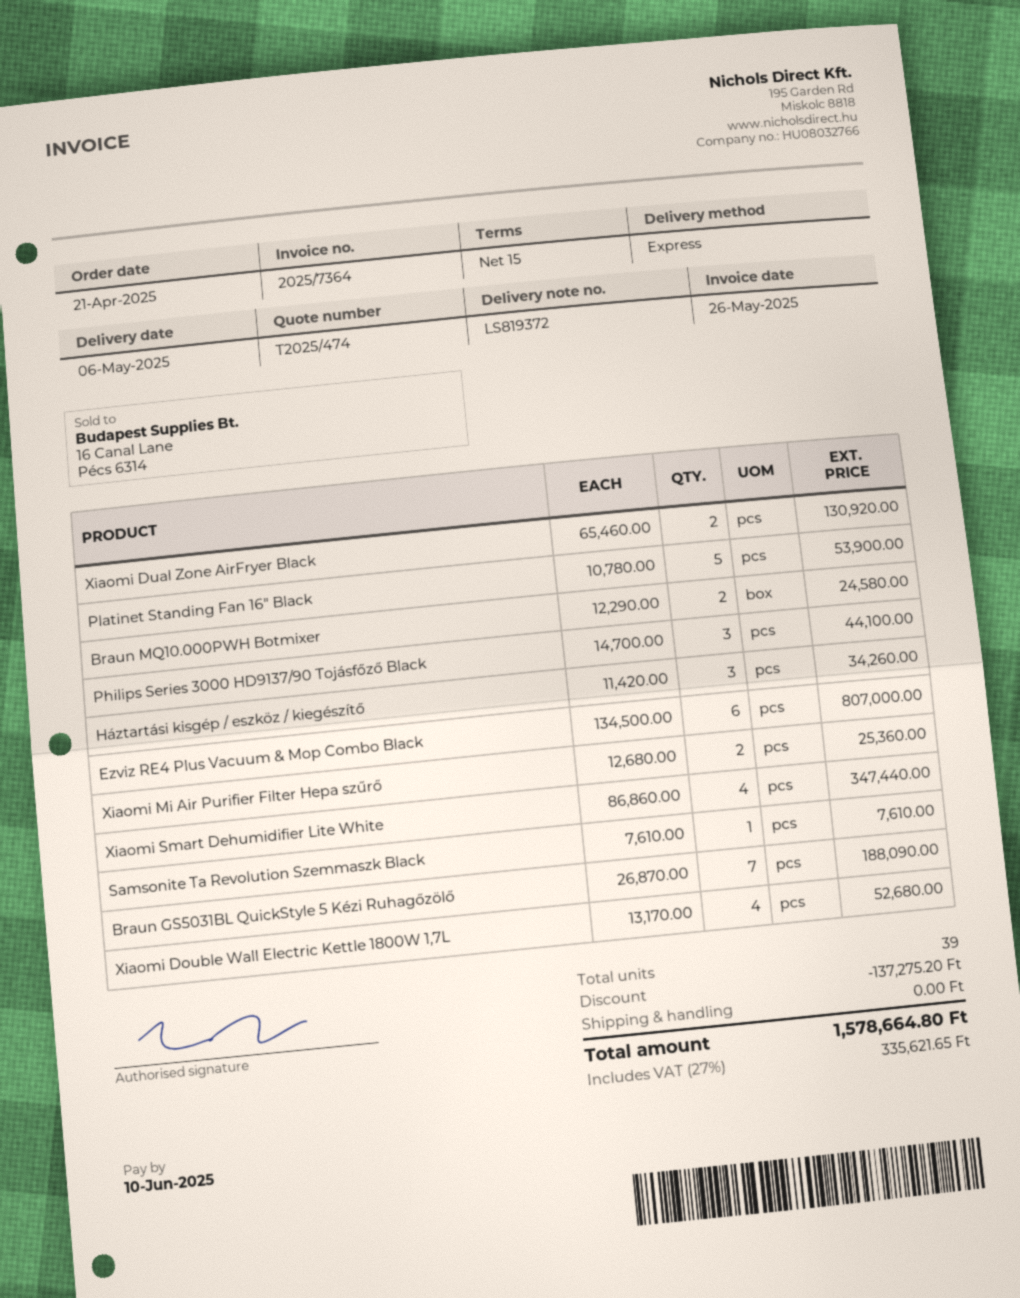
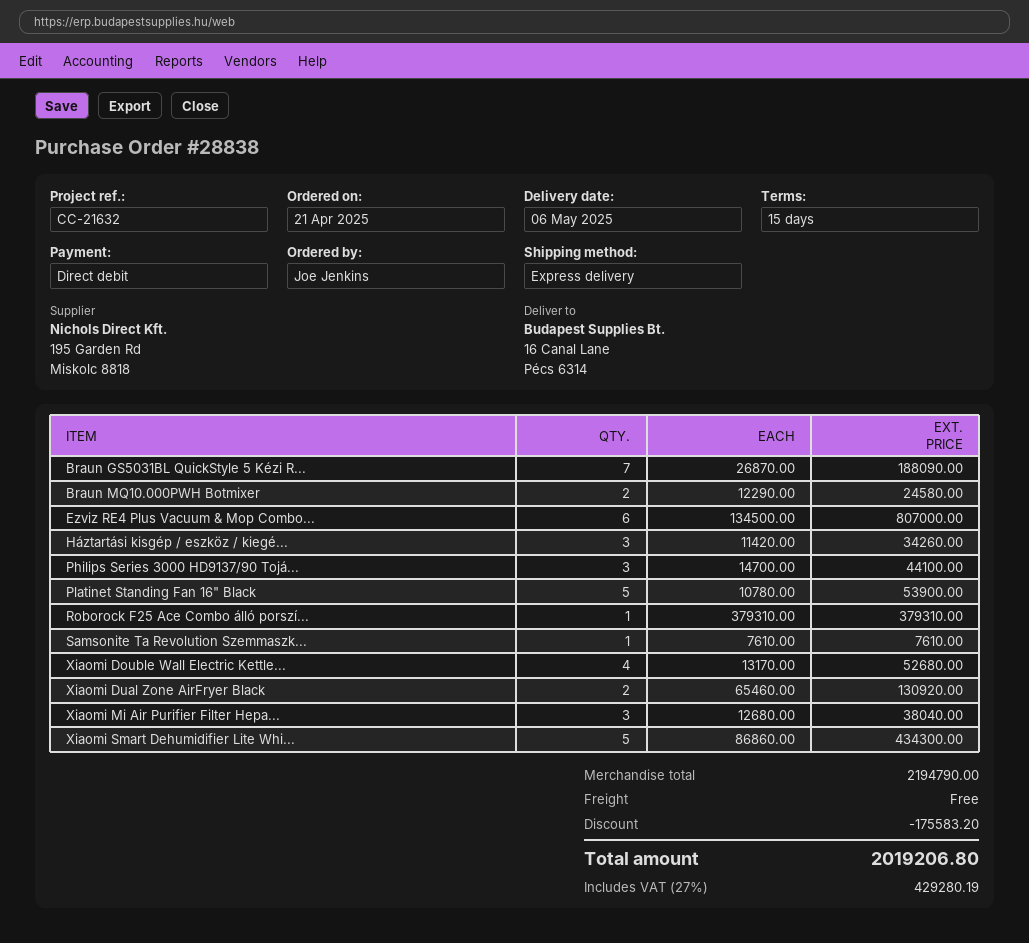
Xiaomi Mi Air Purifier Filter Hepa szűrő: 2 x 12680.00 = 25360.00 -> 3 x 12680.00 = 38040.00
Xiaomi Smart Dehumidifier Lite White: 4 x 86860.00 = 347440.00 -> 5 x 86860.00 = 434300.00
Roborock F25 Ace Combo álló porszí...: none -> 1 x 379310.00 = 379310.00
discount: 137275.20 -> 175583.20
tax: 27% = 335621.65 -> 27% = 429280.19
total: 1578664.80 -> 2019206.80

